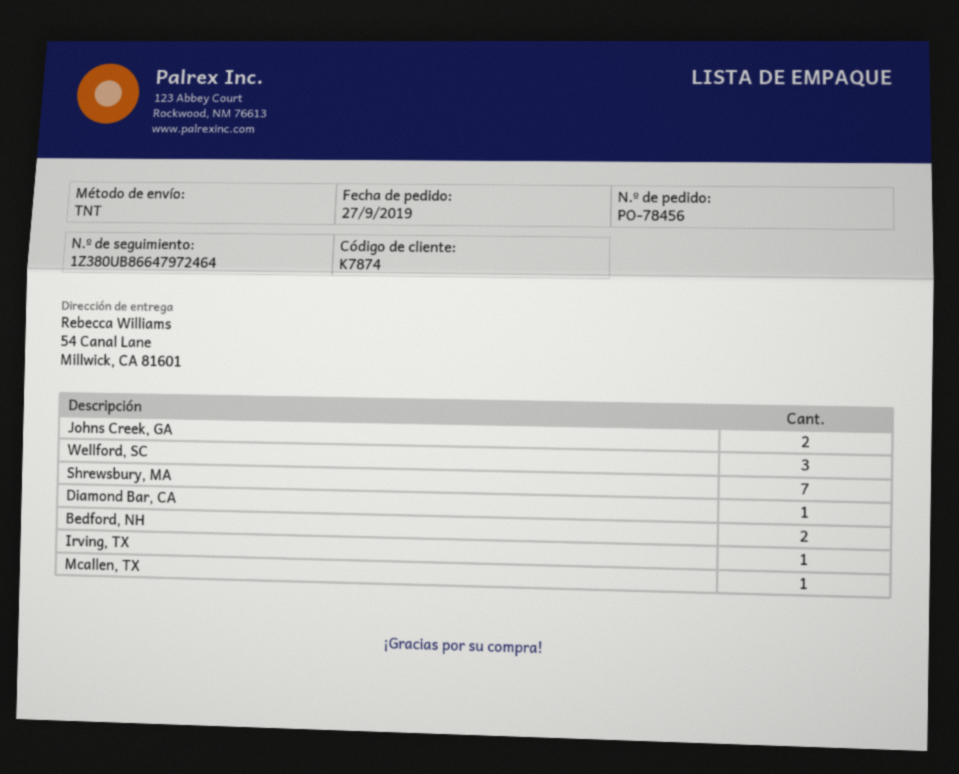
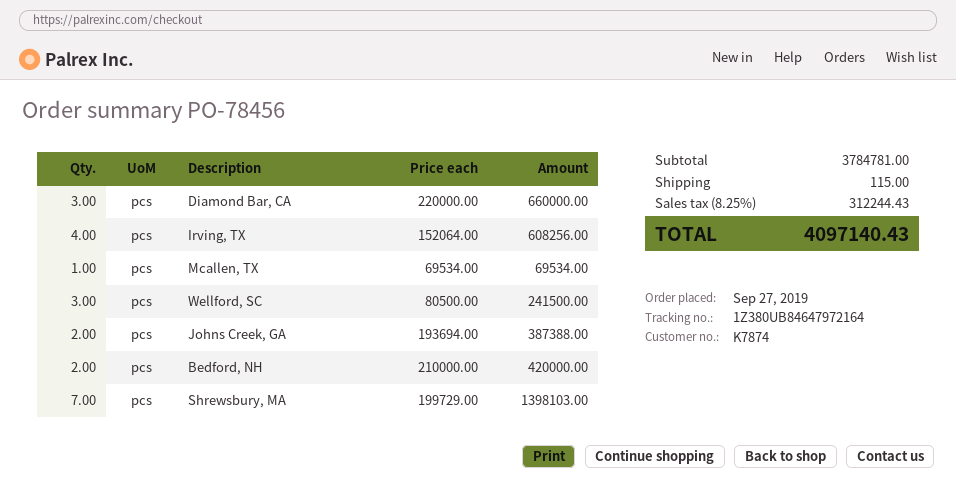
tracking number: 1Z380UB86647972464 -> 1Z380UB84647972164
Diamond Bar, CA: 1 -> 3
Irving, TX: 1 -> 4

